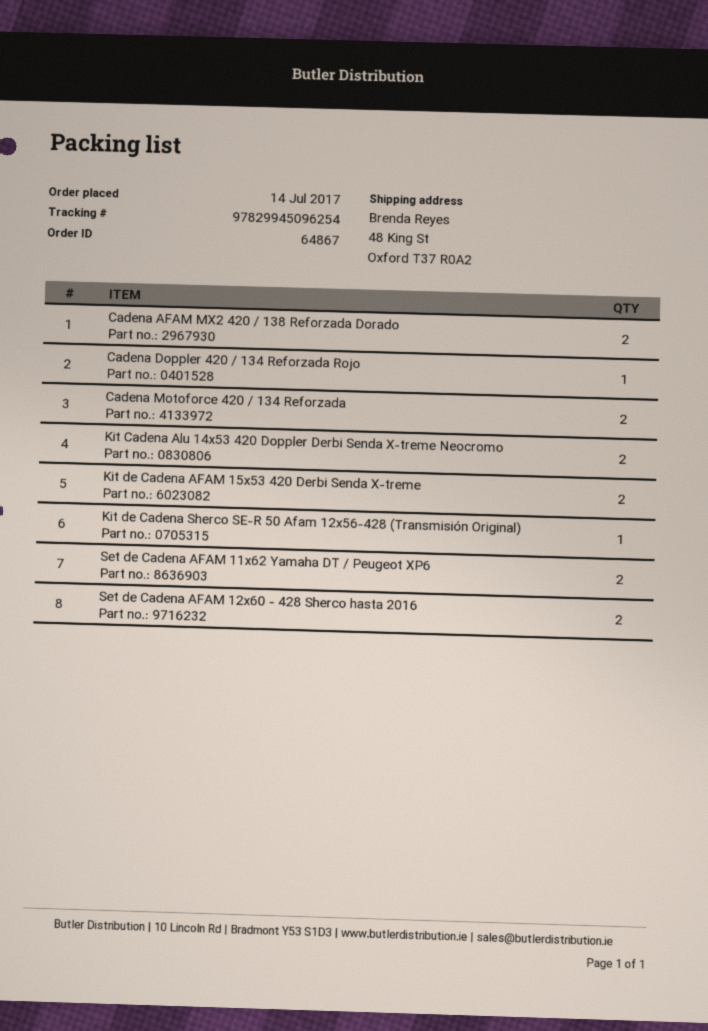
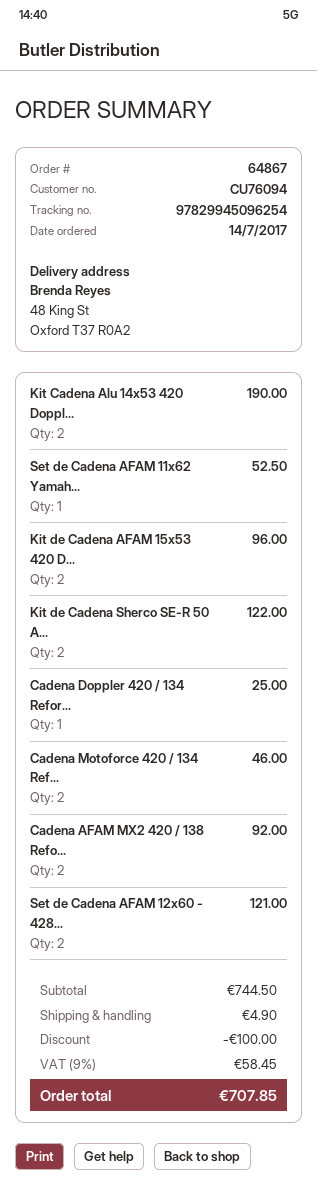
Kit de Cadena Sherco SE-R 50 Afam 12x56-428 (Transmisión Original): 1 -> 2
Set de Cadena AFAM 11x62 Yamaha DT / Peugeot XP6: 2 -> 1

